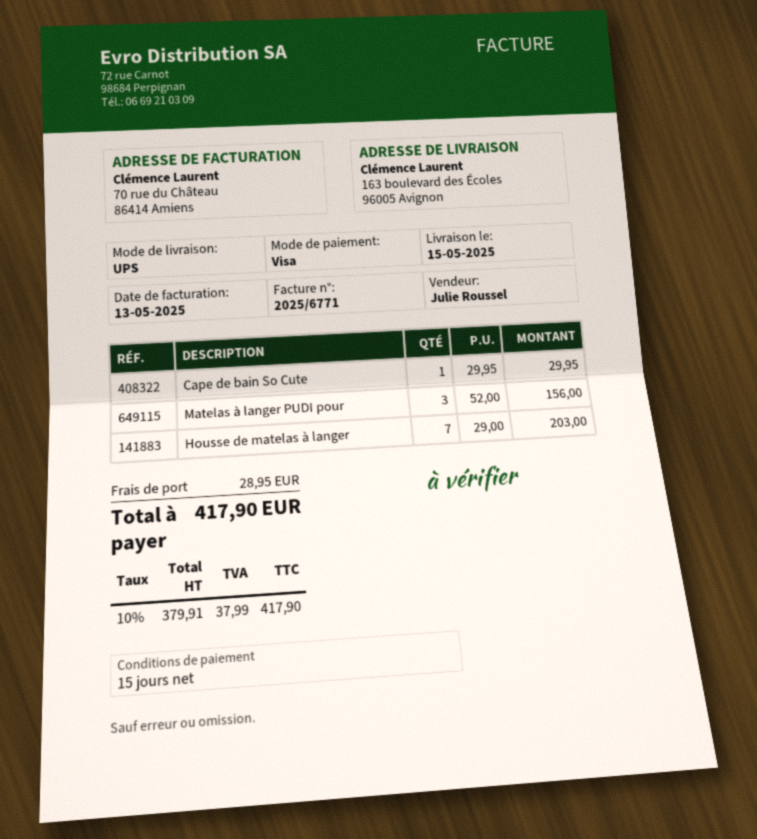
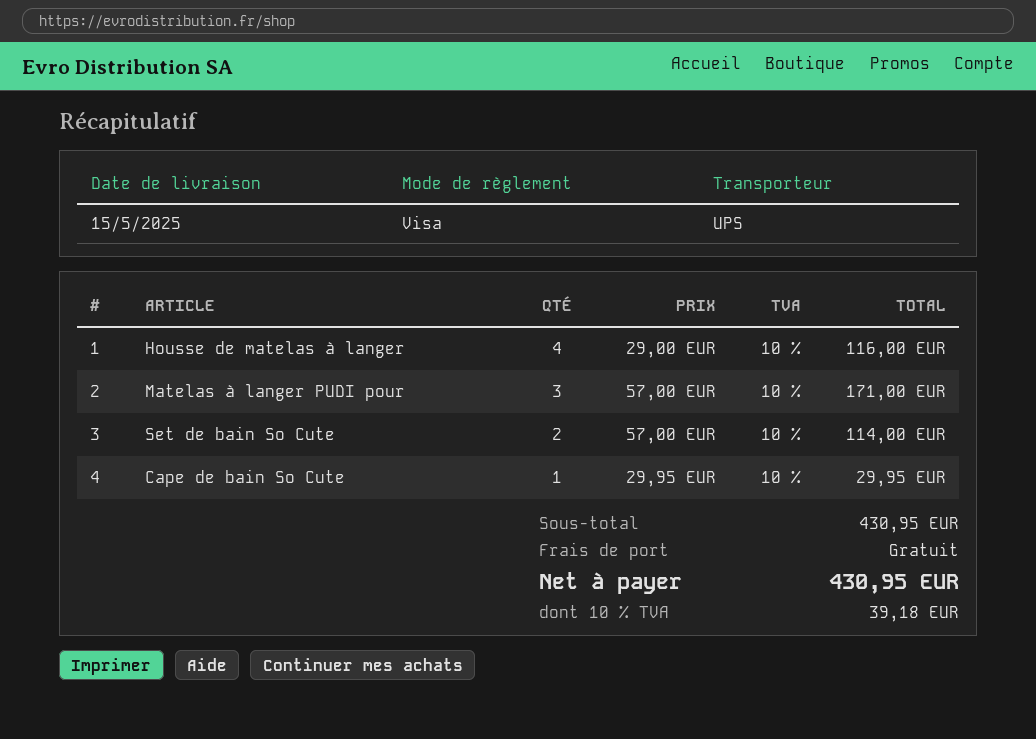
Matelas à langer PUDI pour: 3 x 52.00 = 156.00 -> 3 x 57.00 = 171.00
Housse de matelas à langer: 7 x 29.00 = 203.00 -> 4 x 29.00 = 116.00
Set de bain So Cute: none -> 2 x 57.00 = 114.00
shipping: 28.95 -> 0.00
tax: 10% = 37.99 -> 10% = 39.18
total: 417.90 -> 430.95

